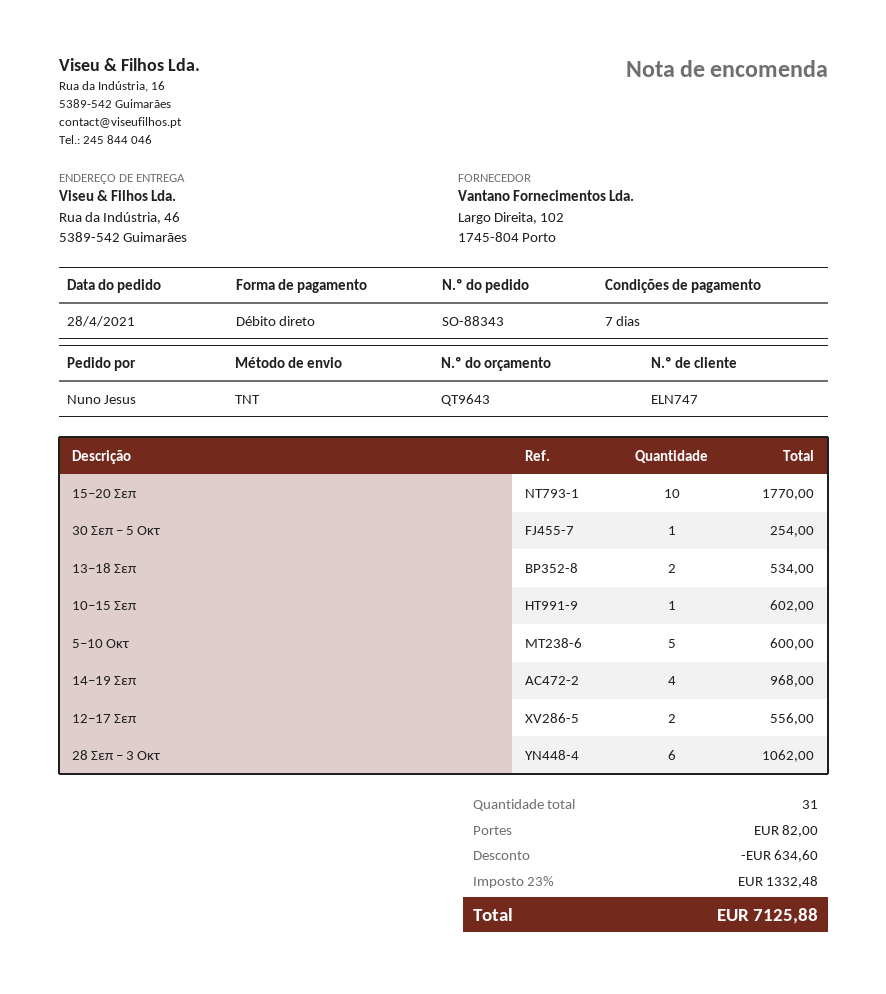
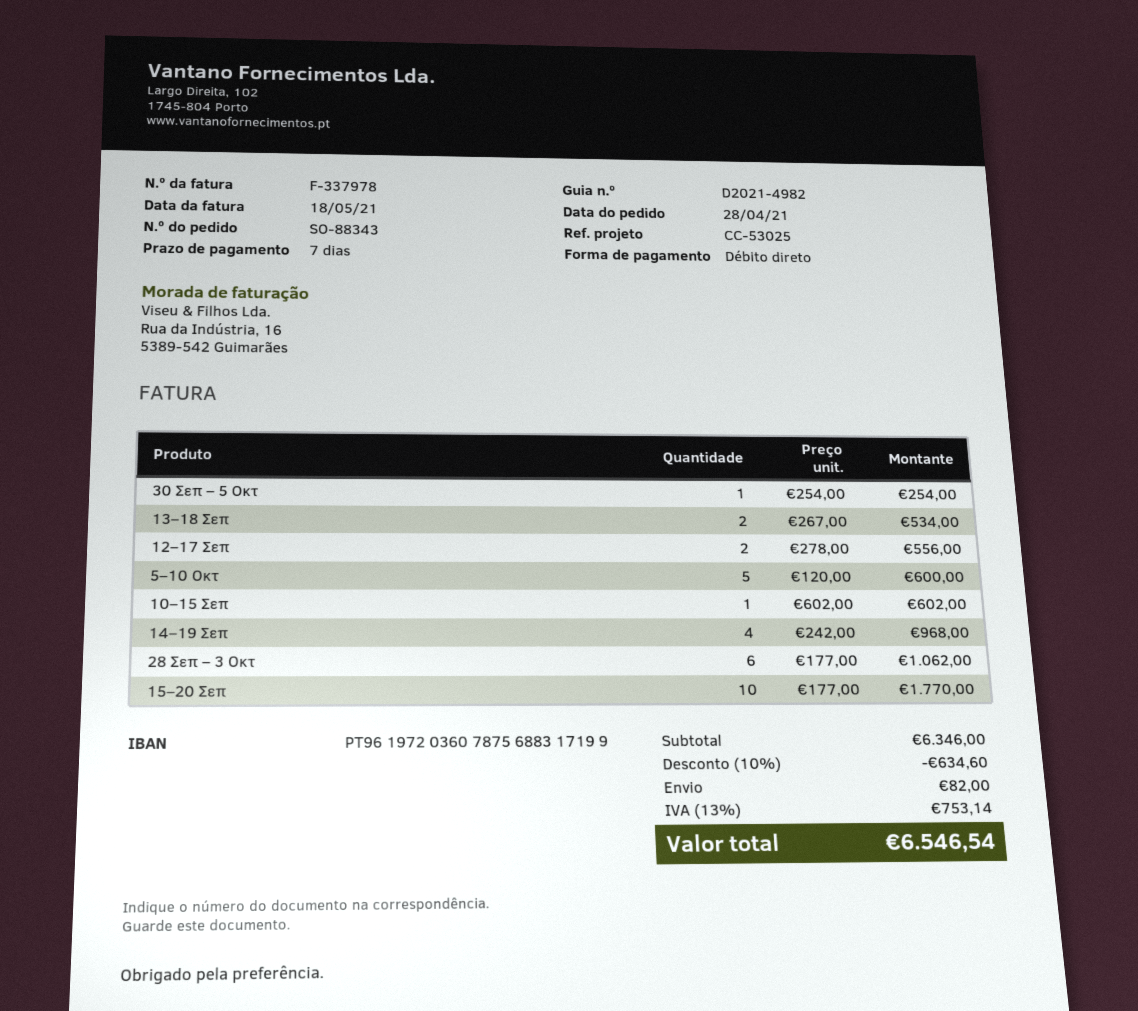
tax: 23% = 1332.48 -> 13% = 753.14
total: 7125.88 -> 6546.54

